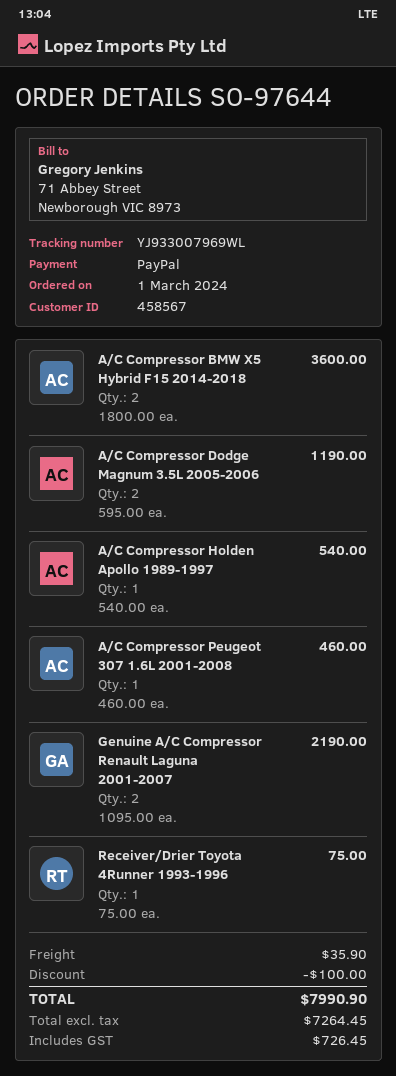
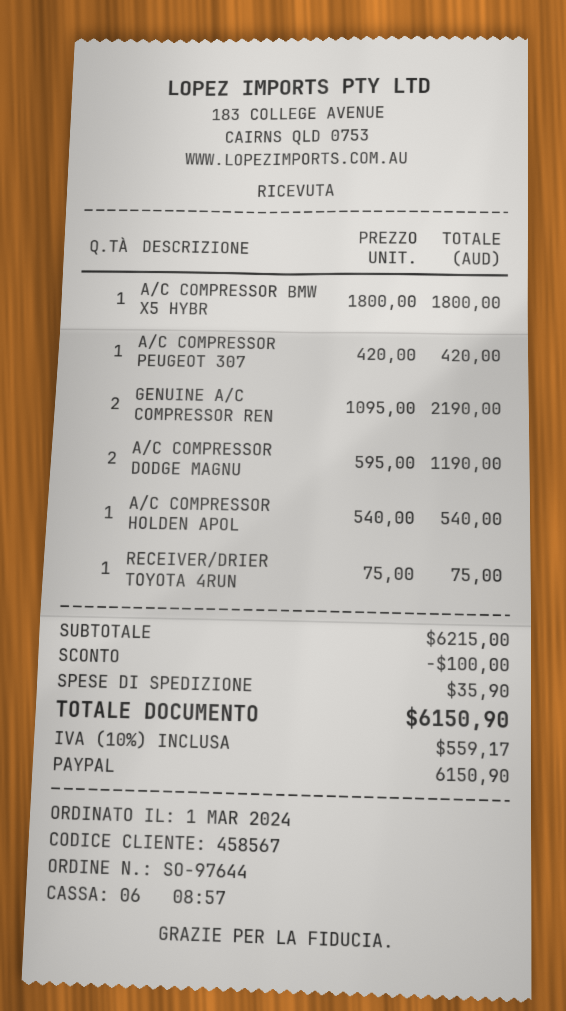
A/C Compressor BMW X5 Hybrid F15 2014-2018: 2 x 1800.00 = 3600.00 -> 1 x 1800.00 = 1800.00
A/C Compressor Peugeot 307 1.6L 2001-2008: 1 x 460.00 = 460.00 -> 1 x 420.00 = 420.00
tax: 726.45 -> 559.17
total: 7990.90 -> 6150.90

